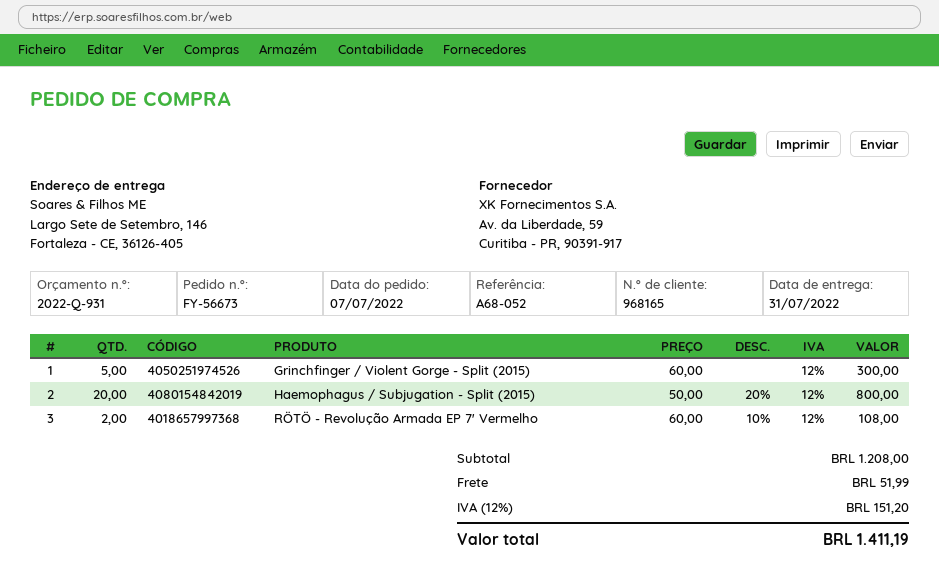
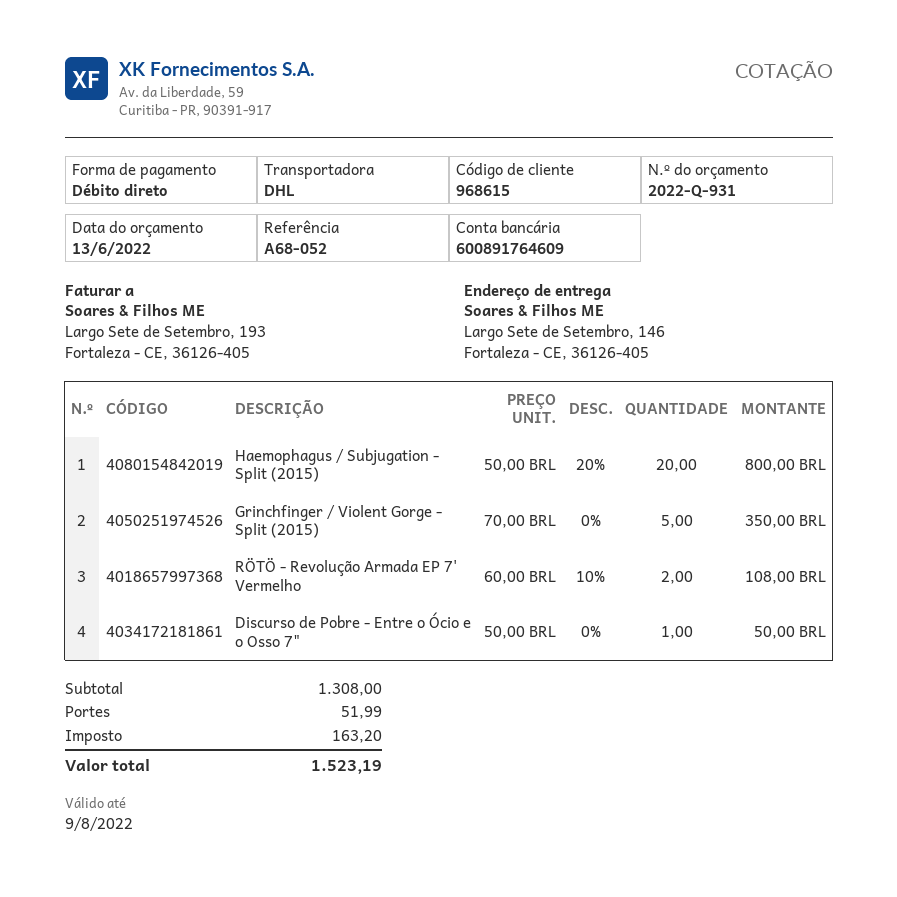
customer number: 968165 -> 968615
Grinchfinger / Violent Gorge - Split (2015): 5 x 60.00 = 300.00 -> 5 x 70.00 = 350.00
Discurso de Pobre - Entre o Ócio e o Osso 7": none -> 1 x 50.00 = 50.00
subtotal: 1208.00 -> 1308.00
tax: 151.20 -> 163.20
total: 1411.19 -> 1523.19

